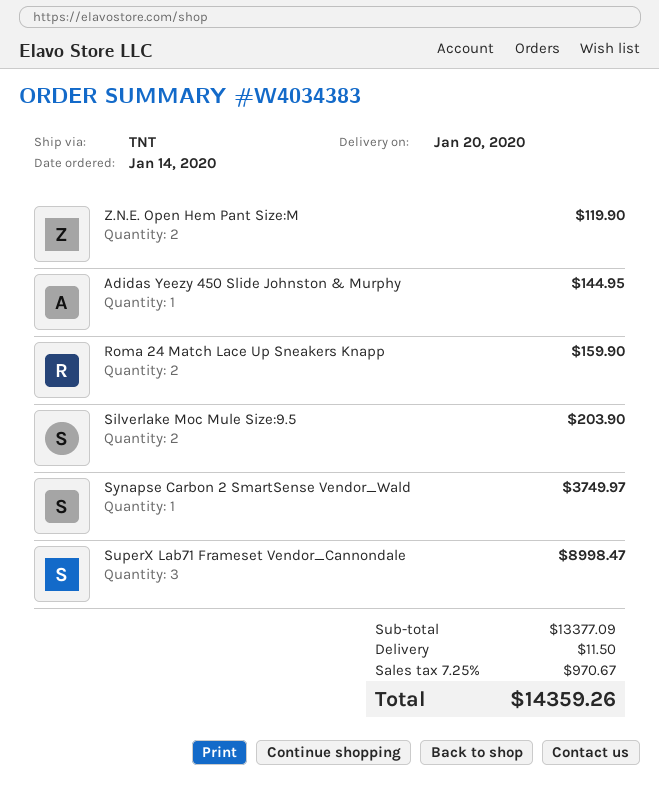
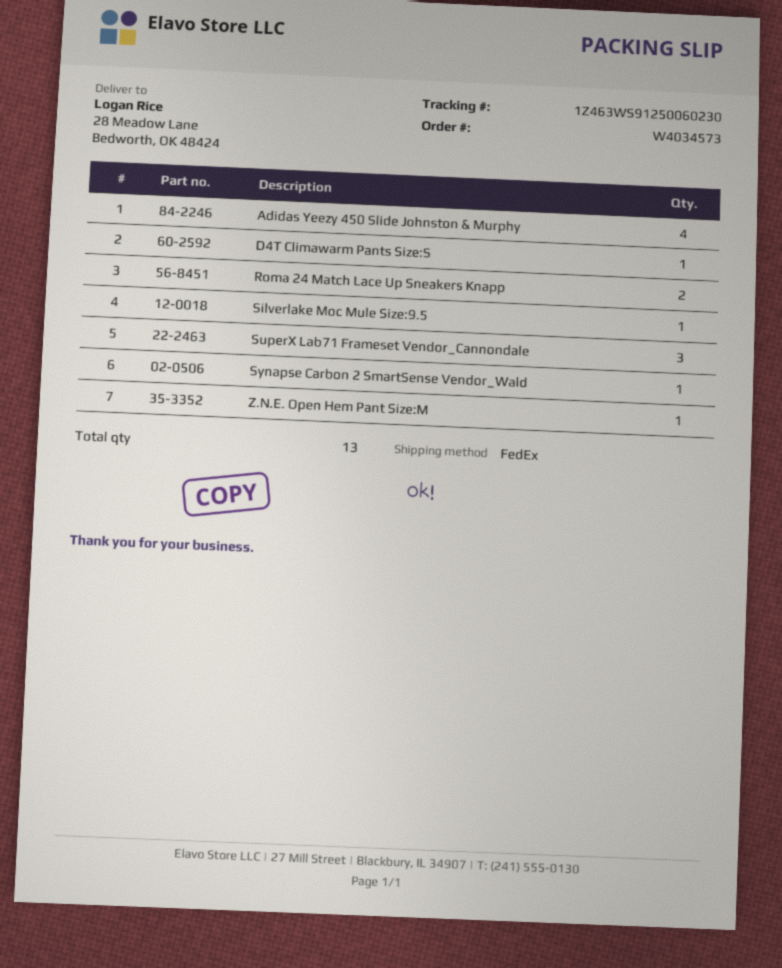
order number: W4034383 -> W4034573
shipping method: TNT -> FedEx
Z.N.E. Open Hem Pant Size:M: 2 -> 1
Adidas Yeezy 450 Slide Johnston & Murphy: 1 -> 4
Silverlake Moc Mule Size:9.5: 2 -> 1
D4T Climawarm Pants Size:S: none -> 1

